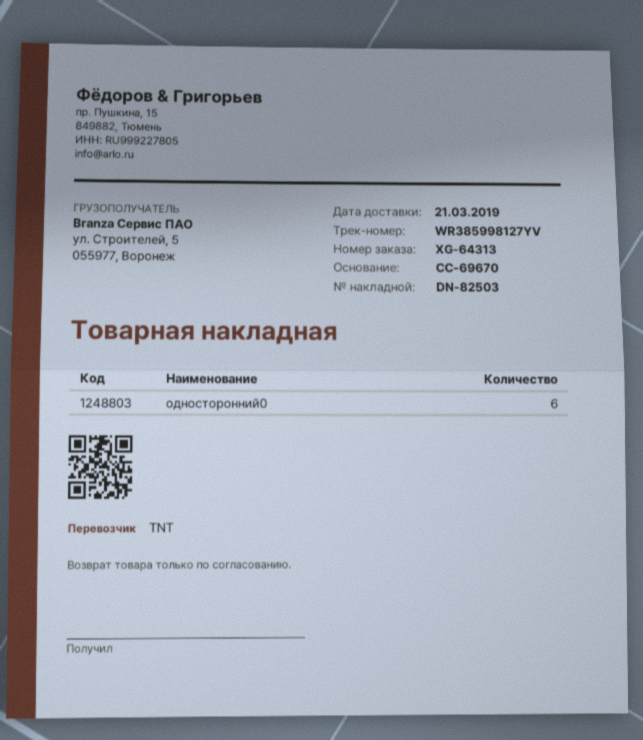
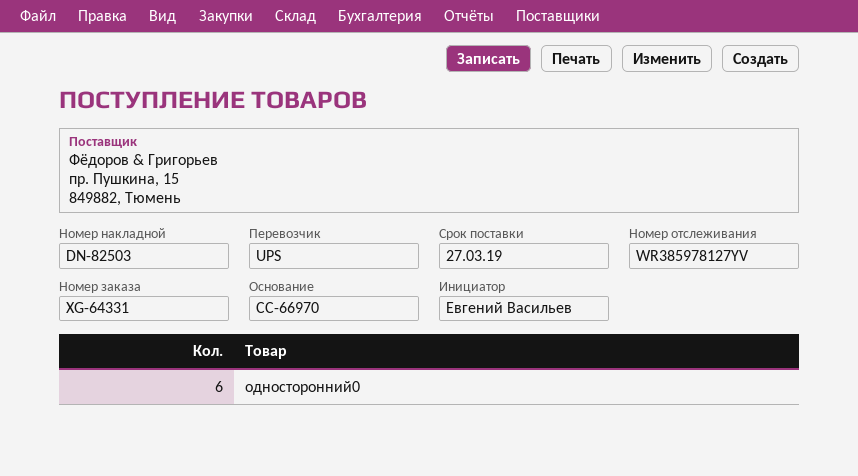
order number: XG-64313 -> XG-64331
delivery date: 2019-03-21 -> 2019-03-27
reference: CC-69670 -> CC-66970
shipping method: TNT -> UPS
tracking number: WR385998127YV -> WR385978127YV

